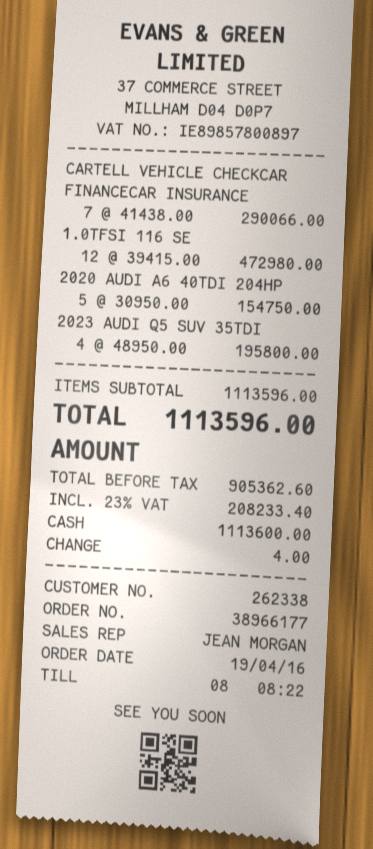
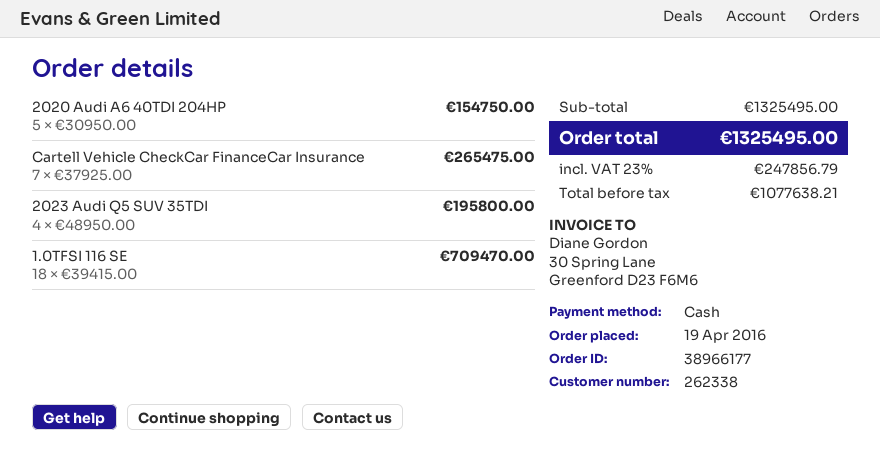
CARTELL VEHICLE CHECKCAR FINANCECAR INSURANCE: 7 x 41438.00 = 290066.00 -> 7 x 37925.00 = 265475.00
1.0TFSI 116 SE: 12 x 39415.00 = 472980.00 -> 18 x 39415.00 = 709470.00
subtotal: 1113596.00 -> 1325495.00
net: 905362.60 -> 1077638.21
tax: 23% = 208233.40 -> 23% = 247856.79
total: 1113596.00 -> 1325495.00

